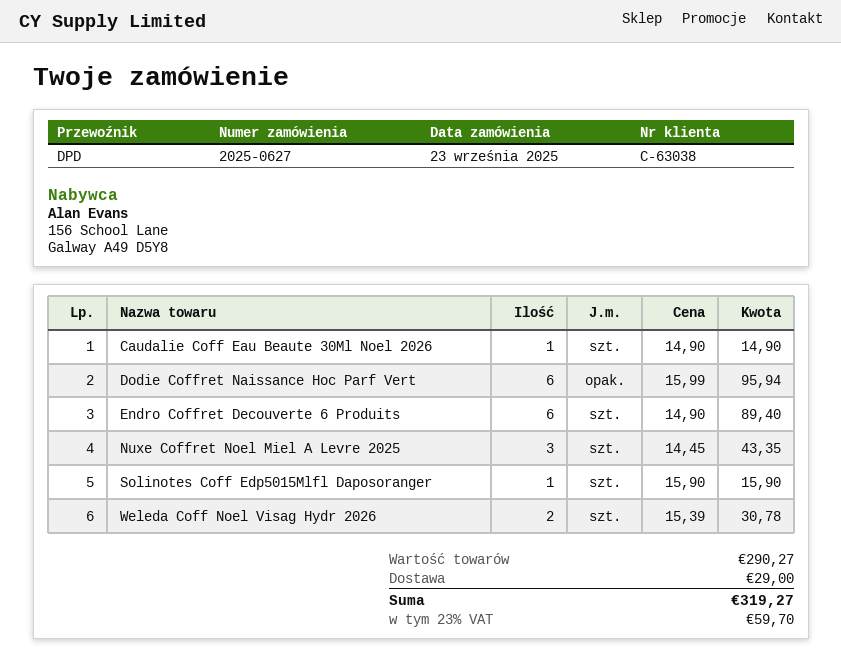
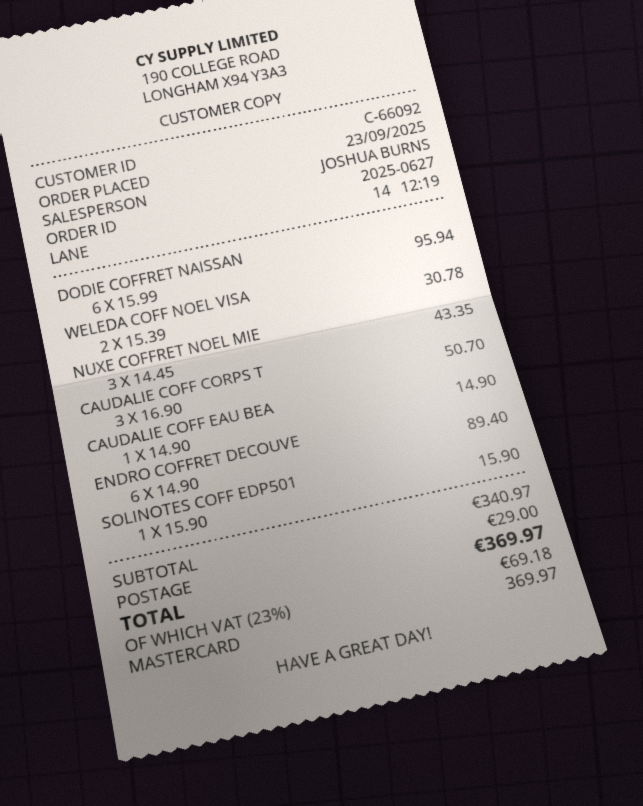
customer number: C-63038 -> C-66092
CAUDALIE COFF CORPS T: none -> 3 x 16.90 = 50.70
subtotal: 290.27 -> 340.97
tax: 23% = 59.70 -> 23% = 69.18
total: 319.27 -> 369.97

